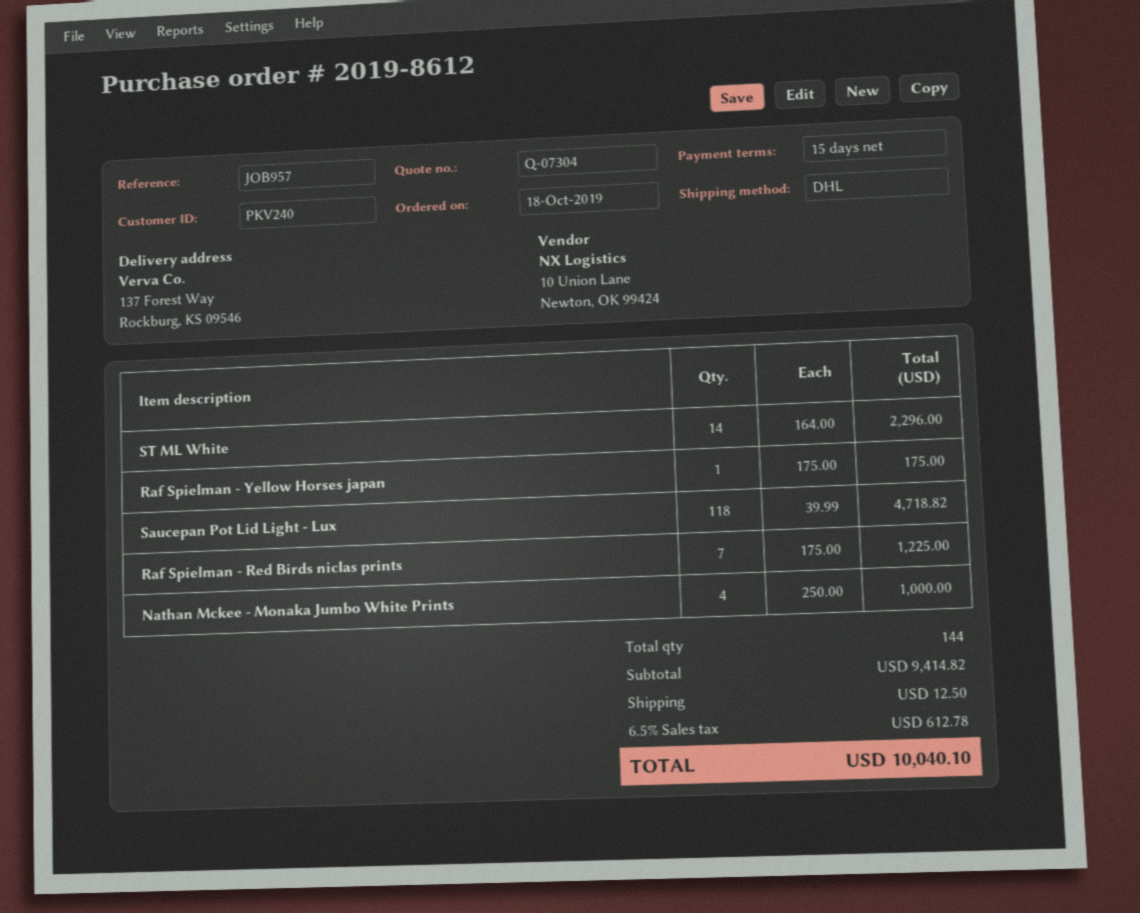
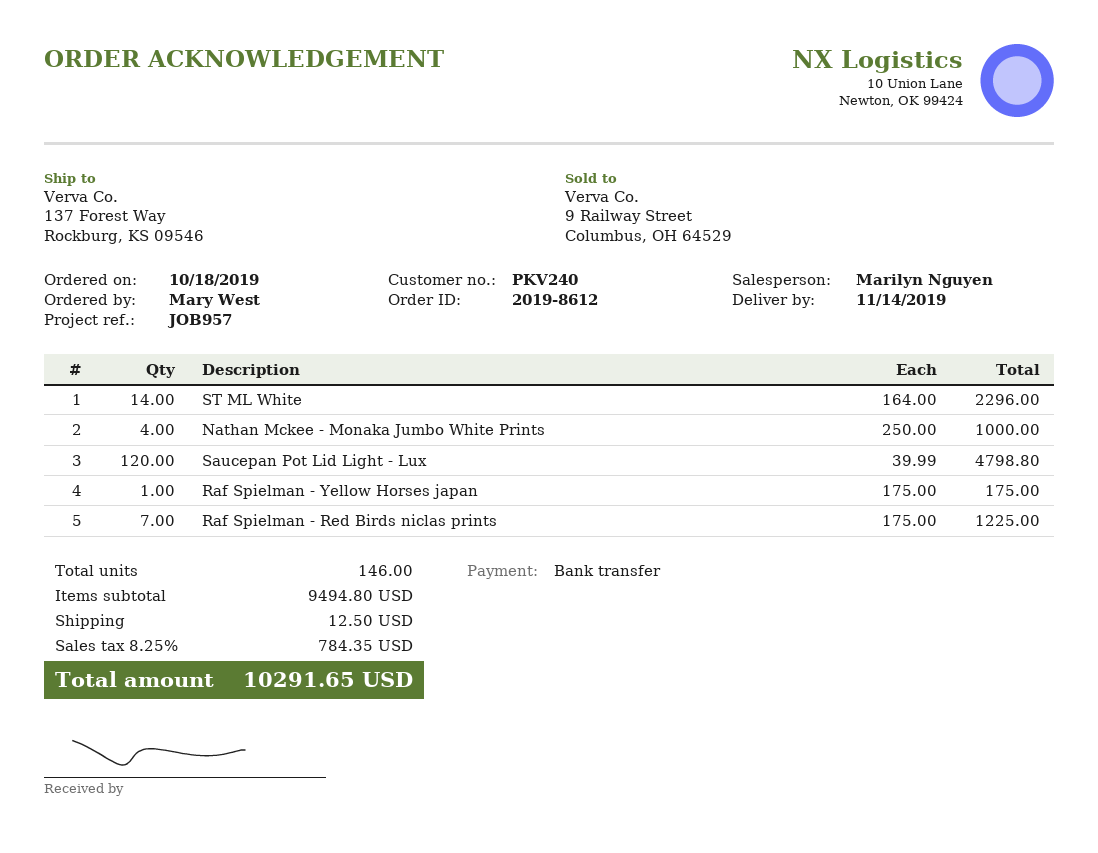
Saucepan Pot Lid Light - Lux: 118 x 39.99 = 4718.82 -> 120 x 39.99 = 4798.80
total quantity: 144 -> 146
subtotal: 9414.82 -> 9494.80
tax: 6.5% = 612.78 -> 8.25% = 784.35
total: 10040.10 -> 10291.65

